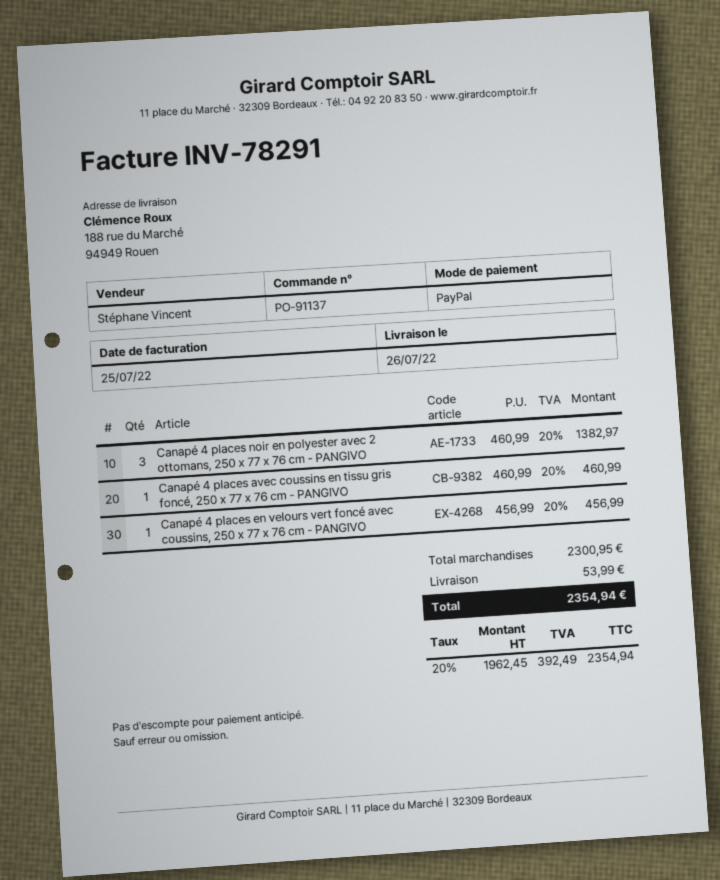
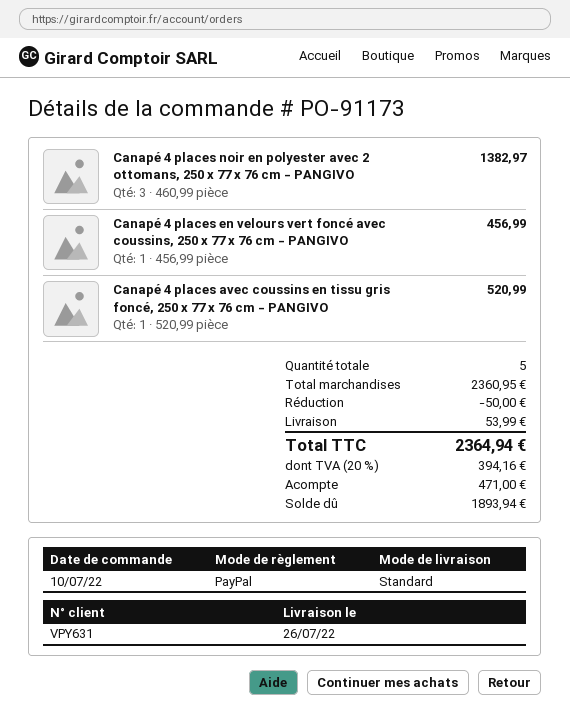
order number: PO-91137 -> PO-91173
Canapé 4 places avec coussins en tissu gris foncé, 250 x 77 x 76 cm - PANGIVO: 1 x 460.99 = 460.99 -> 1 x 520.99 = 520.99
subtotal: 2300.95 -> 2360.95
discount: none -> 50.00
tax: 20% = 392.49 -> 20% = 394.16
total: 2354.94 -> 2364.94

